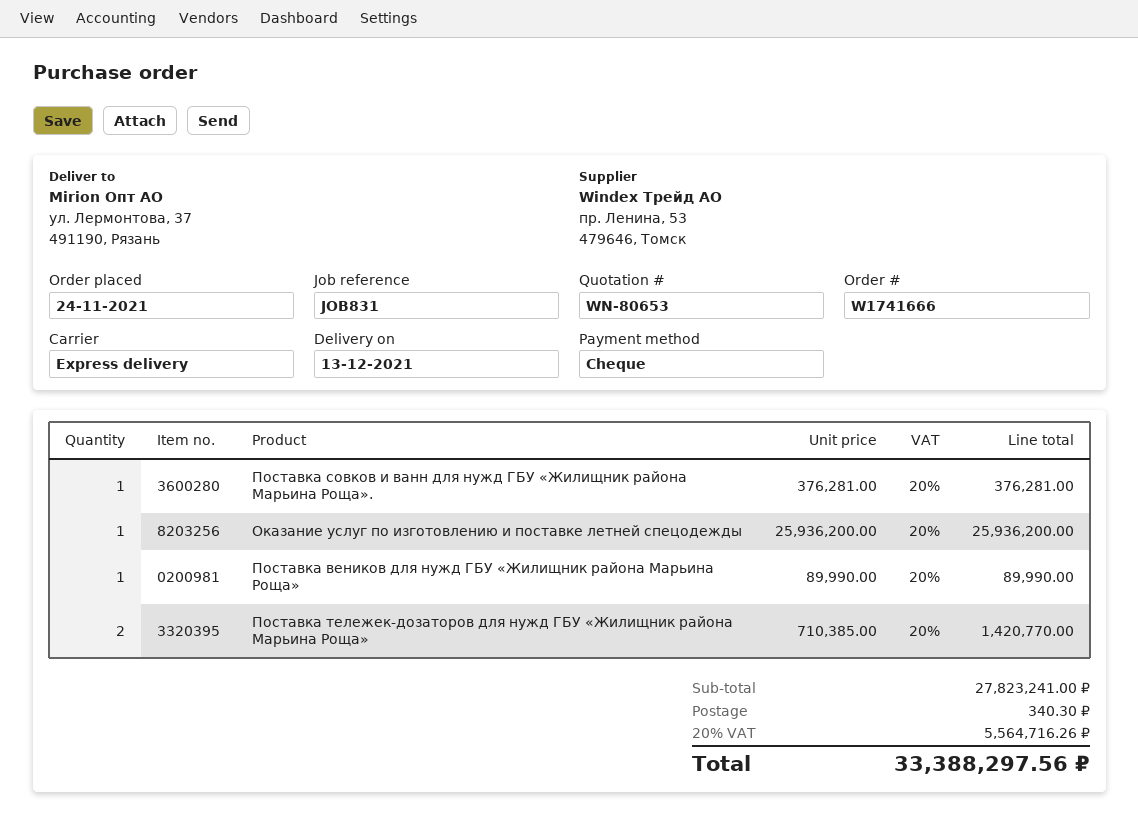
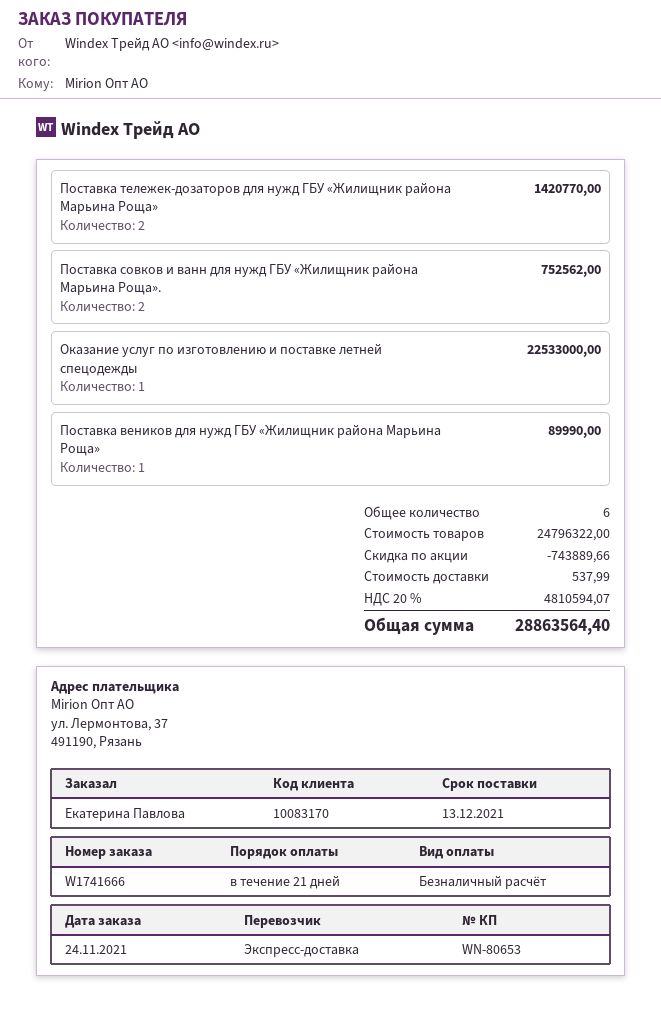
payment method: cheque -> bank transfer
Поставка совков и ванн для нужд ГБУ «Жилищник района Марьина Роща».: 1 for 376281.00 -> 2 for 752562.00
Оказание услуг по изготовлению и поставке летней спецодежды: 1 for 25936200.00 -> 1 for 22533000.00
subtotal: 27823241.00 -> 24796322.00
discount: none -> 743889.66
shipping: 340.30 -> 537.99
tax: 20% = 5564716.26 -> 20% = 4810594.07
total: 33388297.56 -> 28863564.40

